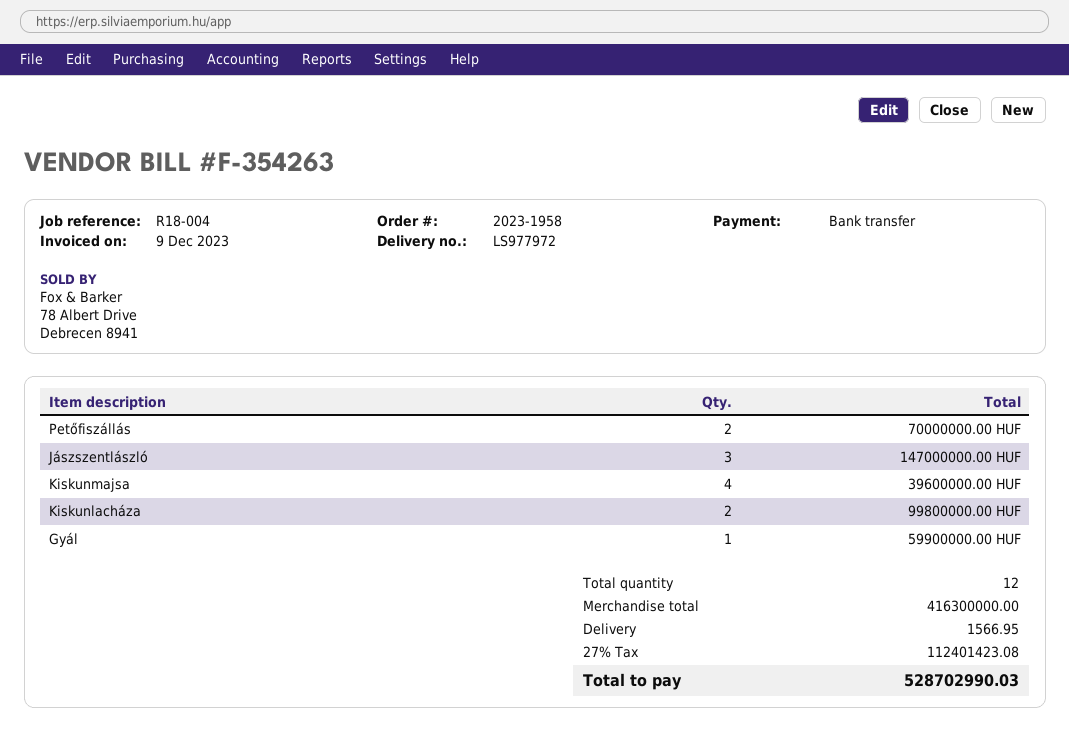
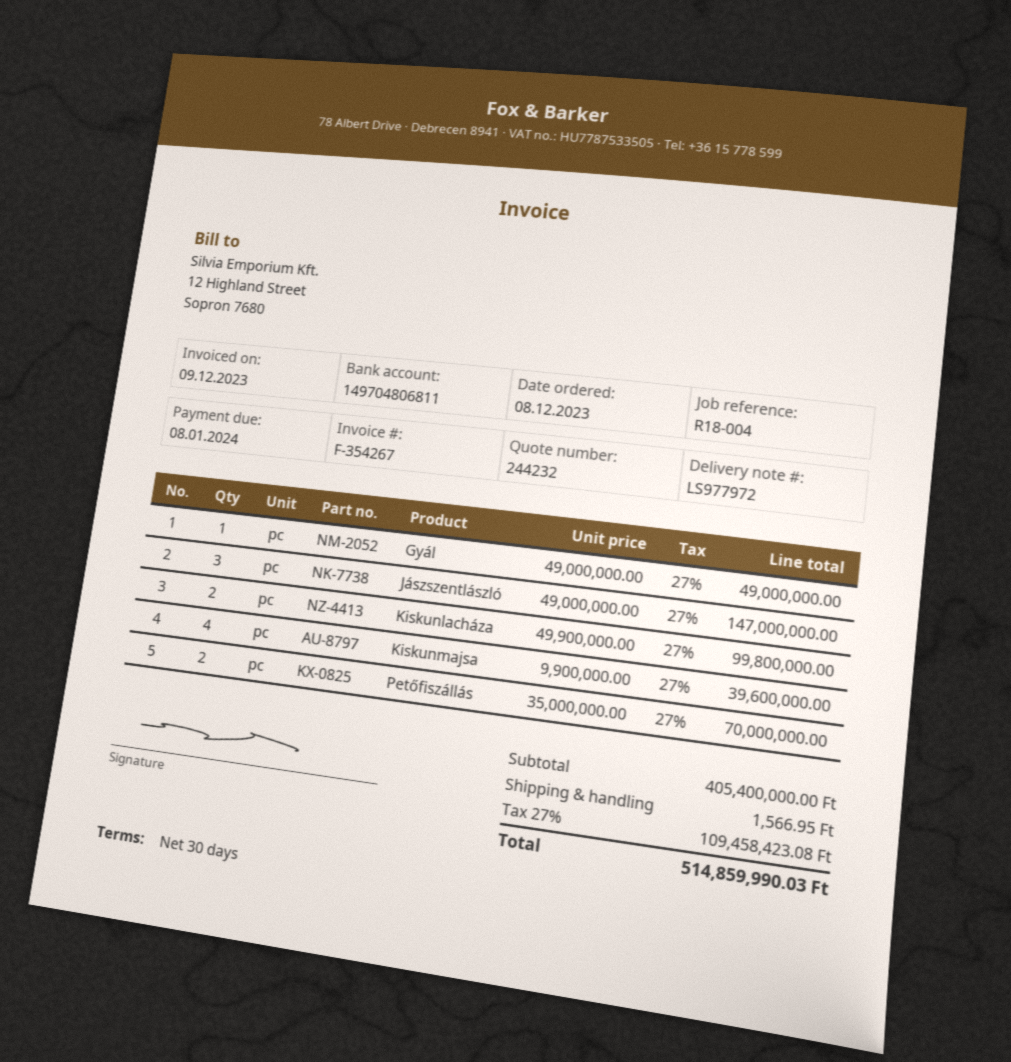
invoice number: F-354263 -> F-354267
Gyál: 1 for 59900000.00 -> 1 for 49000000.00
subtotal: 416300000.00 -> 405400000.00
tax: 27% = 112401423.08 -> 27% = 109458423.08
total: 528702990.03 -> 514859990.03

